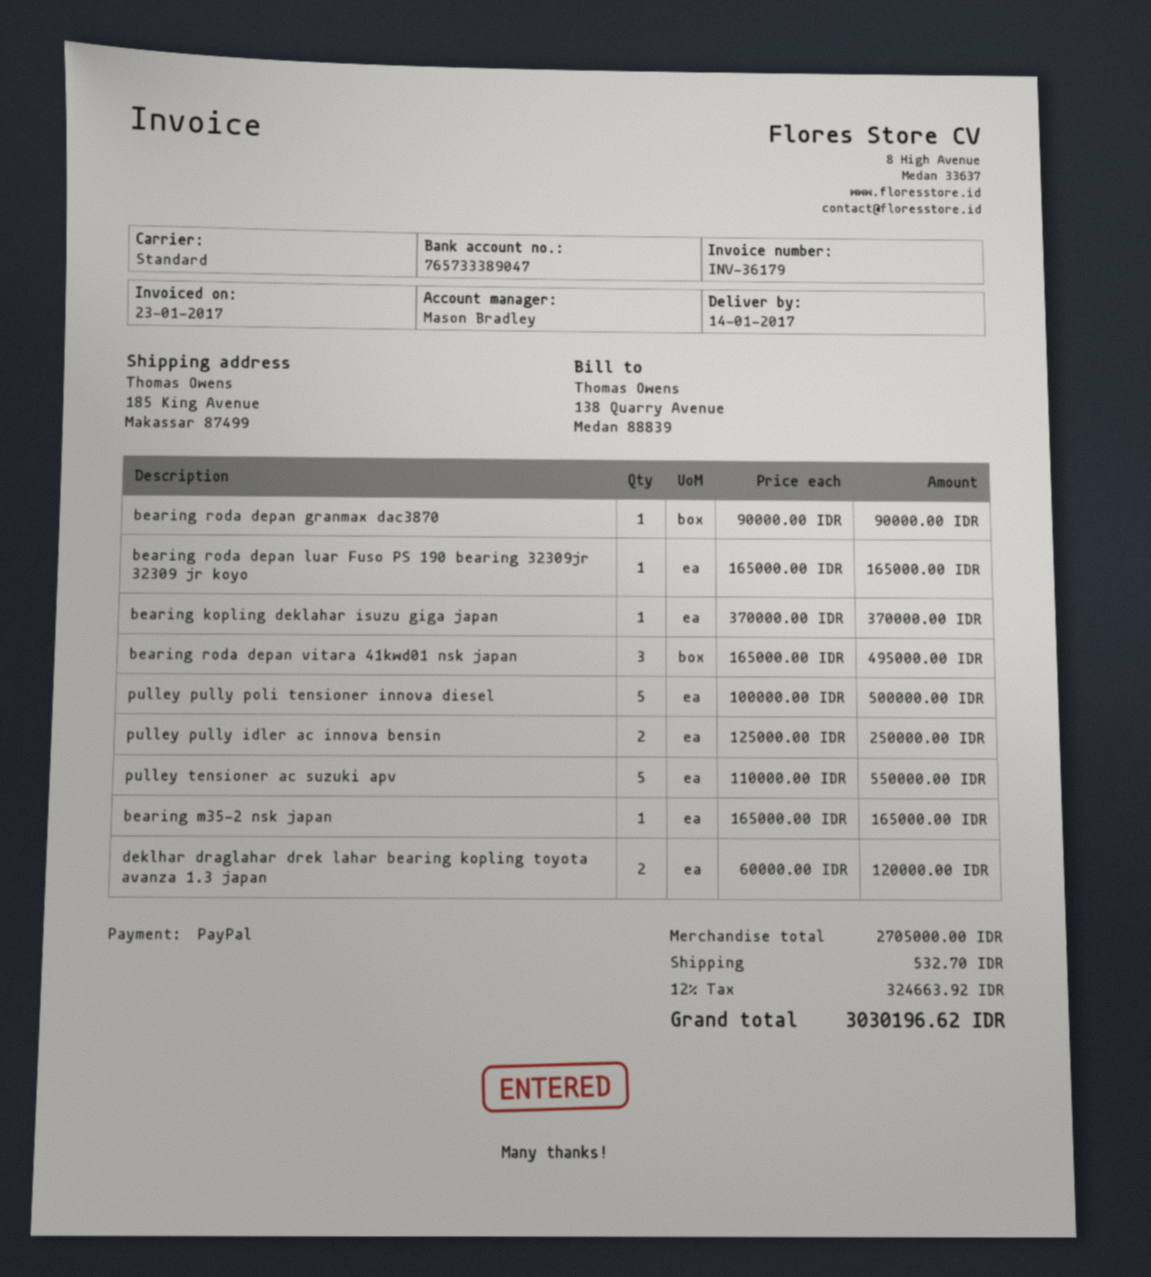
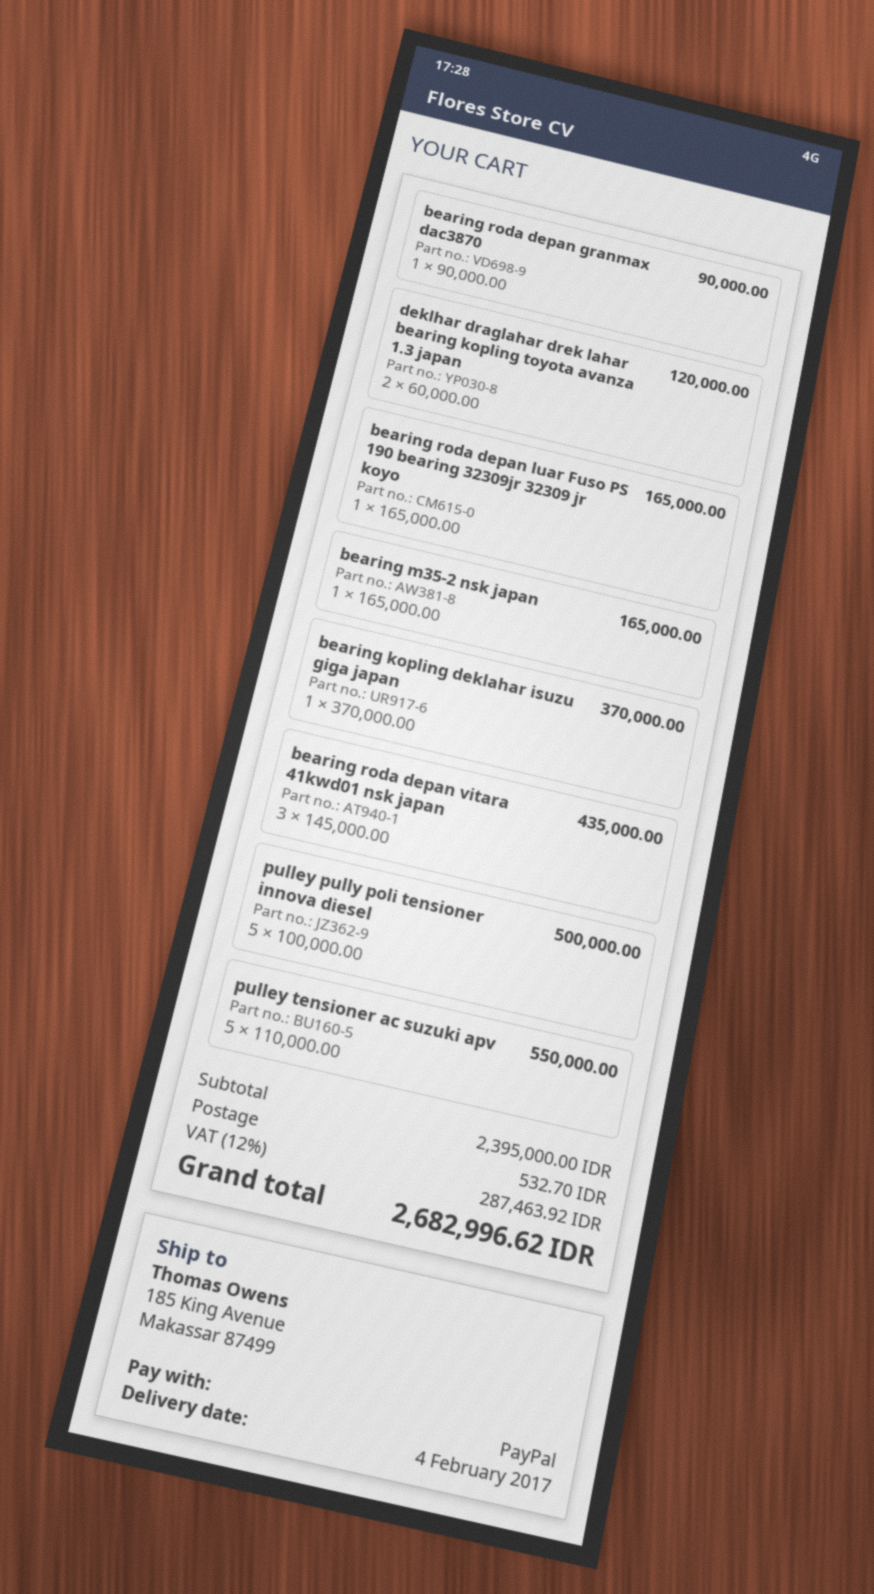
delivery date: 2017-01-14 -> 2017-02-04
bearing roda depan vitara 41kwd01 nsk japan: 3 x 165000.00 = 495000.00 -> 3 x 145000.00 = 435000.00
pulley pully idler ac innova bensin: 2 x 125000.00 = 250000.00 -> none
subtotal: 2705000.00 -> 2395000.00
tax: 12% = 324663.92 -> 12% = 287463.92
total: 3030196.62 -> 2682996.62

